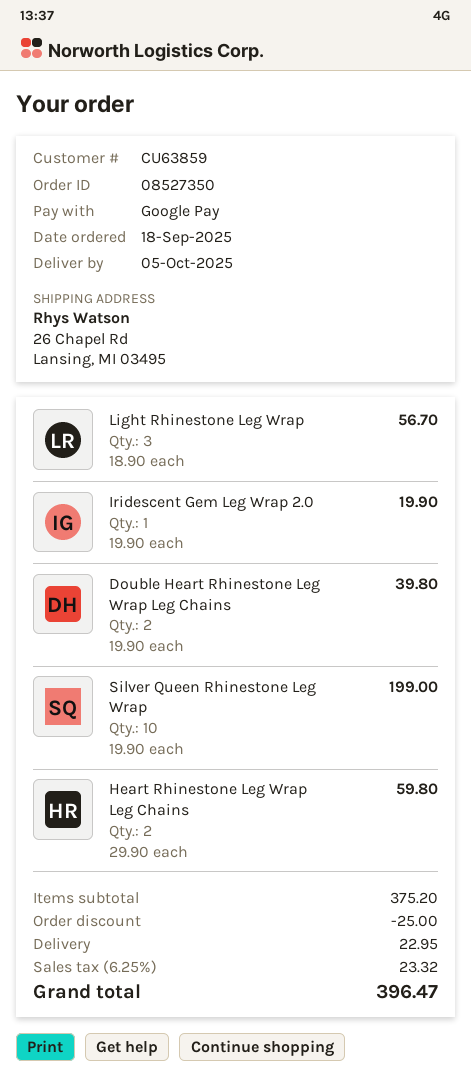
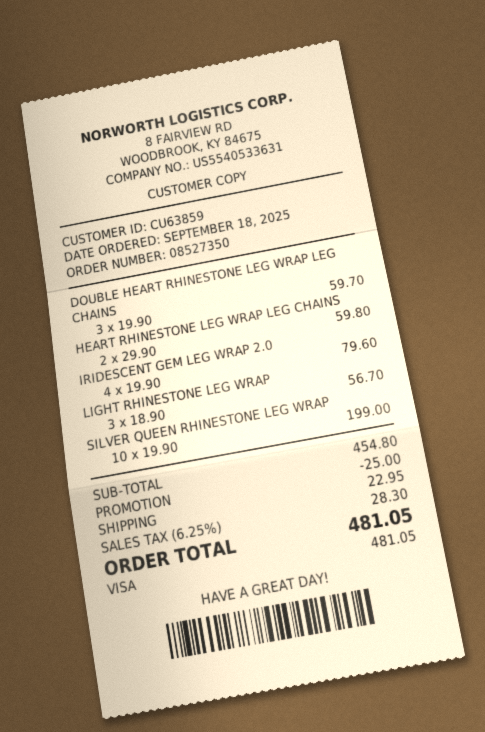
payment method: Google Pay -> Visa
Iridescent Gem Leg Wrap 2.0: 1 x 19.90 = 19.90 -> 4 x 19.90 = 79.60
Double Heart Rhinestone Leg Wrap Leg Chains: 2 x 19.90 = 39.80 -> 3 x 19.90 = 59.70
subtotal: 375.20 -> 454.80
tax: 6.25% = 23.32 -> 6.25% = 28.30
total: 396.47 -> 481.05

